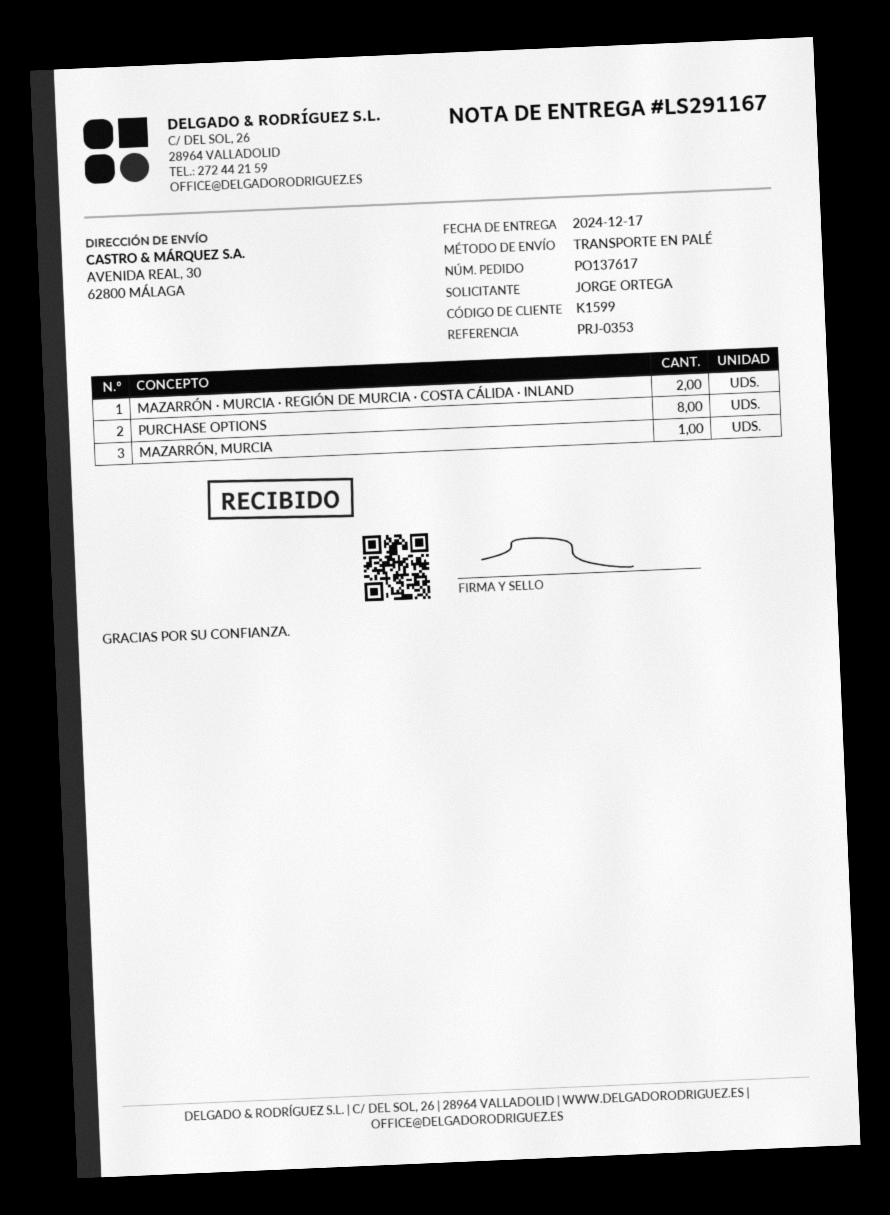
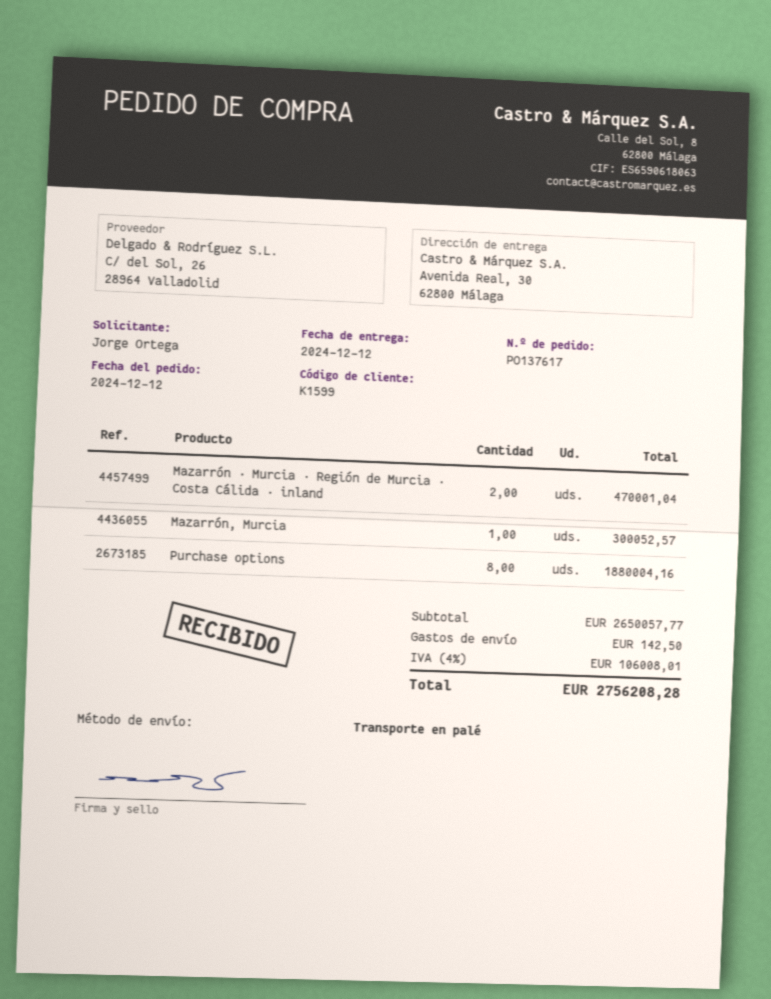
delivery date: 2024-12-17 -> 2024-12-12

